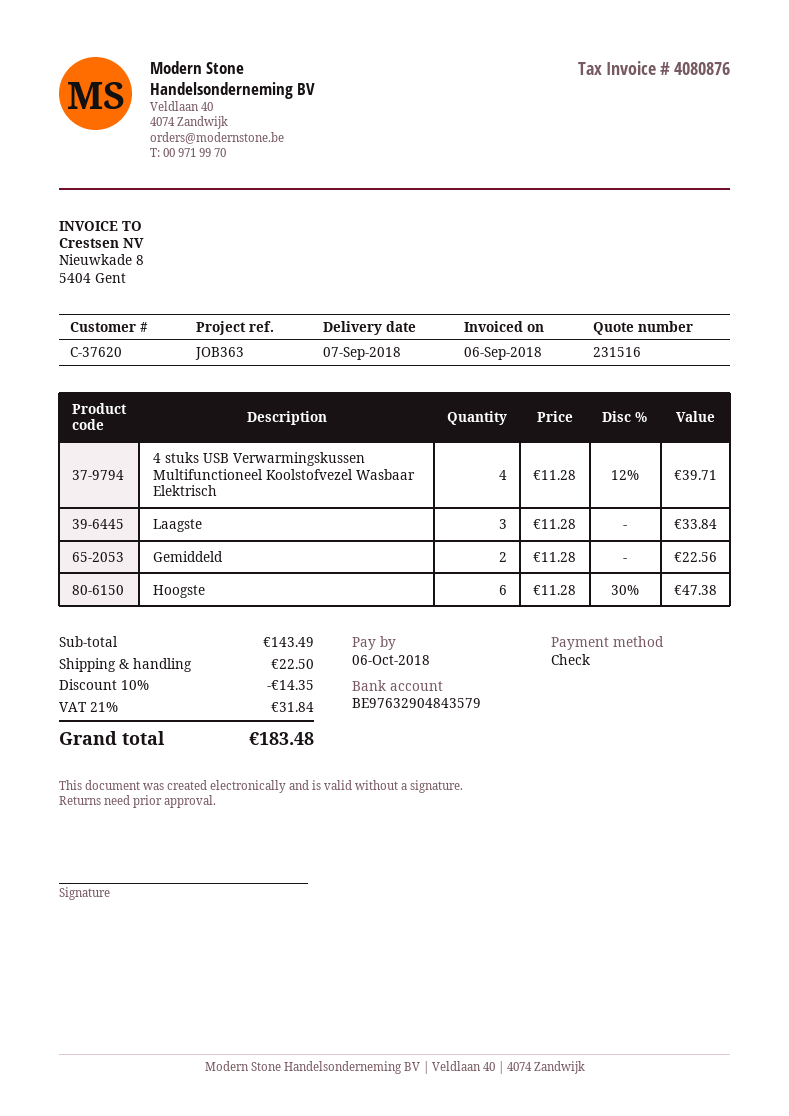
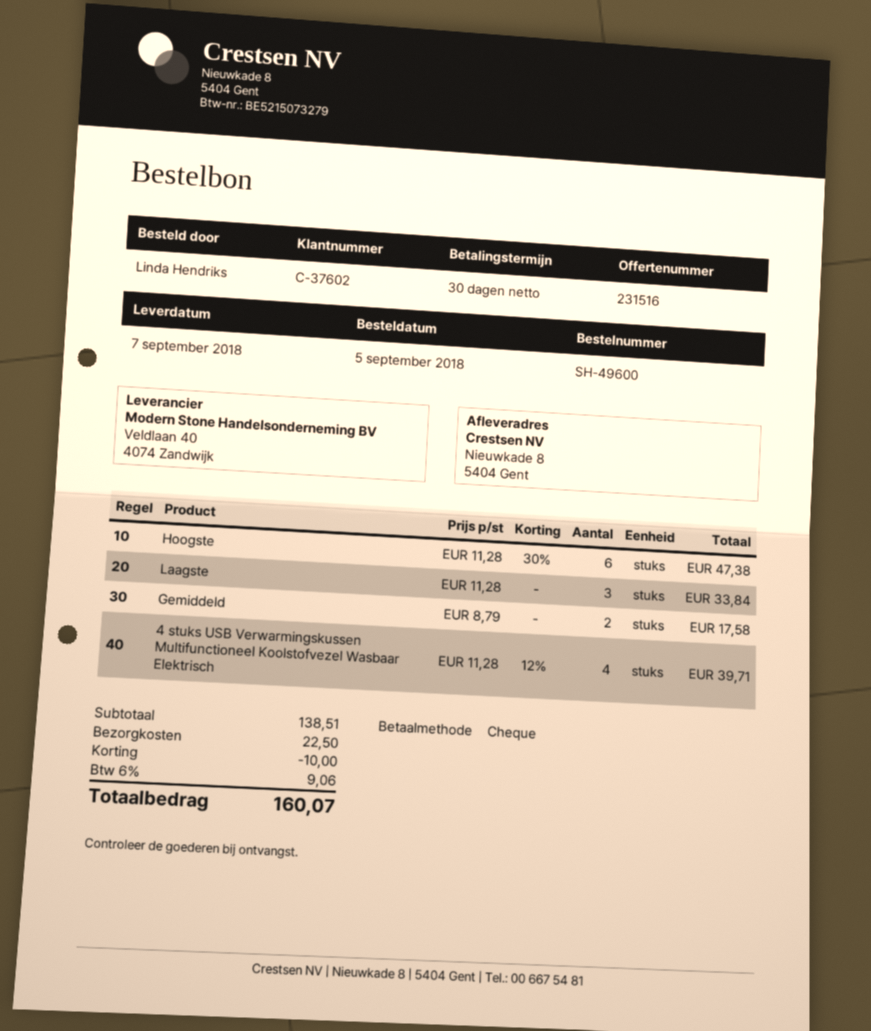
customer number: C-37620 -> C-37602
Gemiddeld: 2 x 11.28 = 22.56 -> 2 x 8.79 = 17.58
subtotal: 143.49 -> 138.51
discount: 14.35 -> 10.00
tax: 21% = 31.84 -> 6% = 9.06
total: 183.48 -> 160.07

